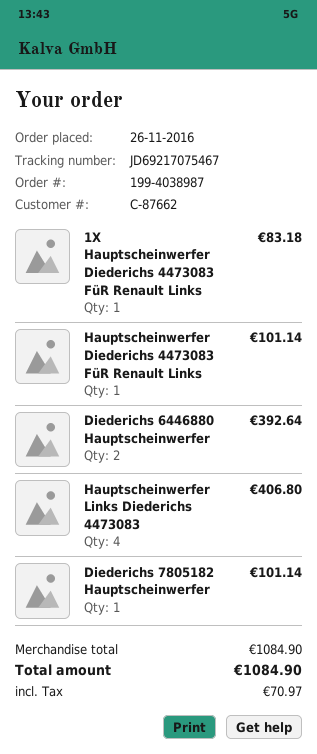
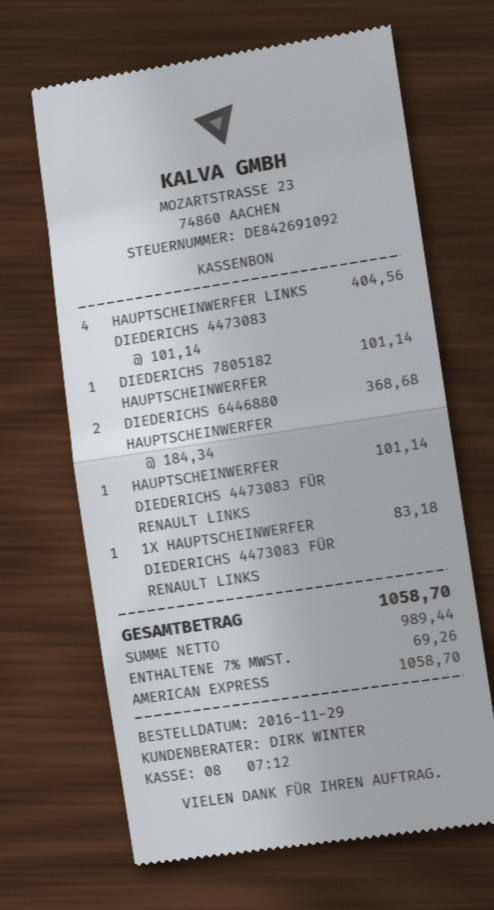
order date: 2016-11-26 -> 2016-11-29
Diederichs 6446880 Hauptscheinwerfer: 2 for 392.64 -> 2 for 368.68
Hauptscheinwerfer Links Diederichs 4473083: 4 for 406.80 -> 4 for 404.56
tax: 70.97 -> 69.26
total: 1084.90 -> 1058.70

